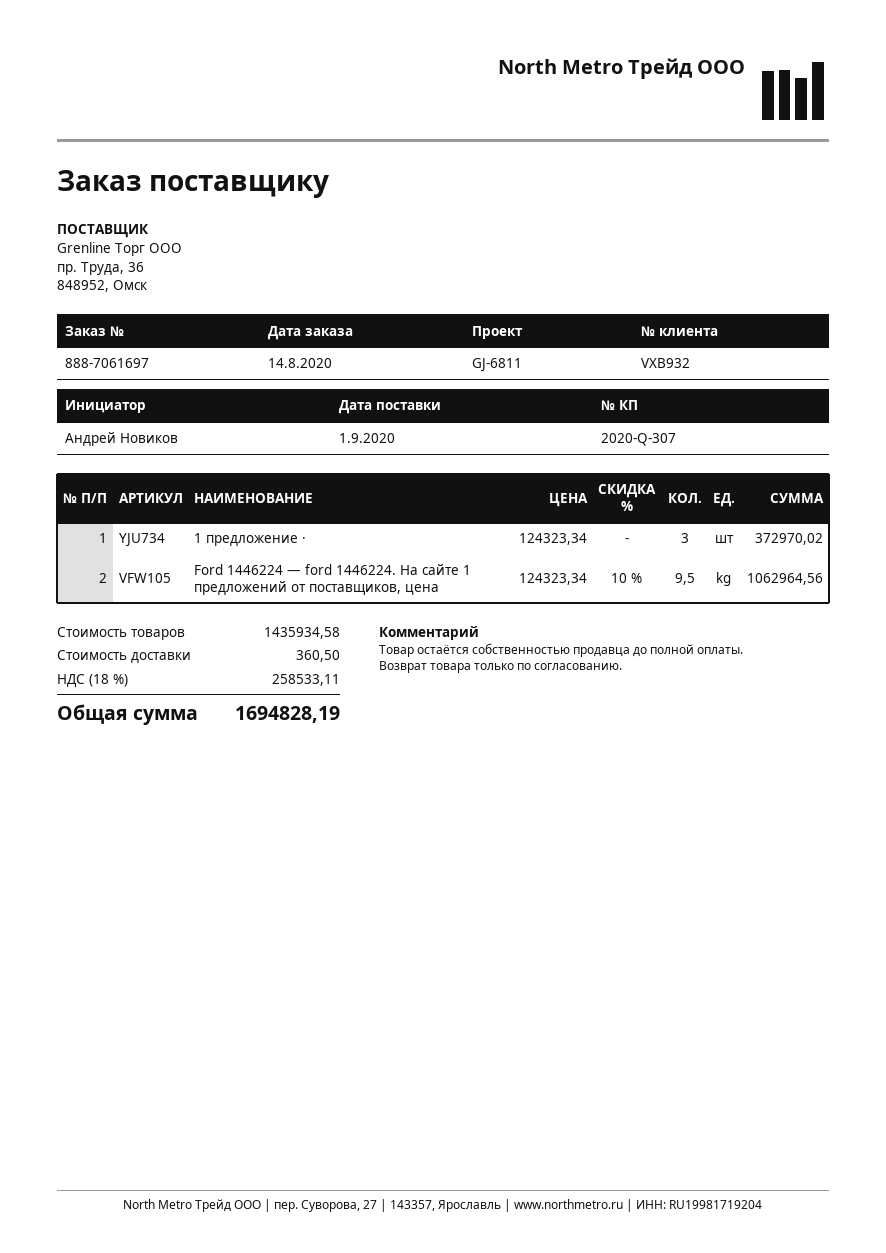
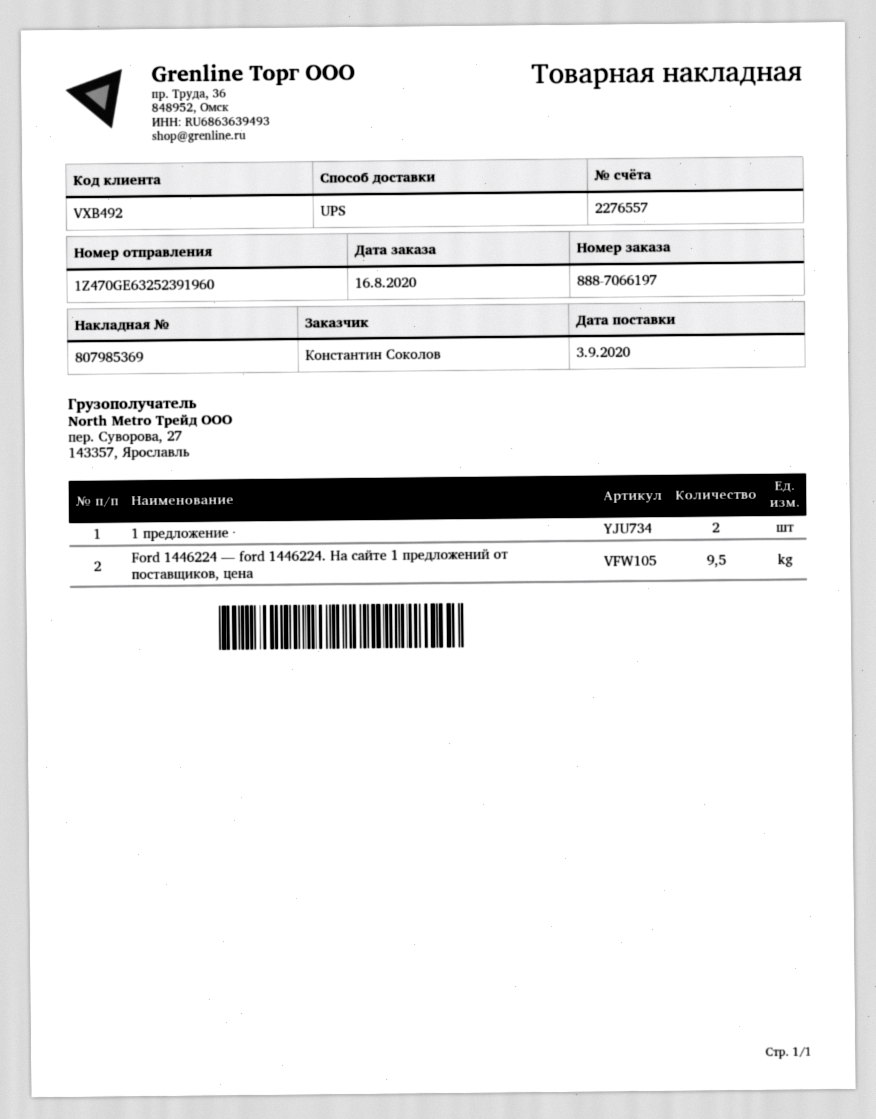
order number: 888-7061697 -> 888-7066197
order date: 2020-08-14 -> 2020-08-16
delivery date: 2020-09-01 -> 2020-09-03
customer number: VXB932 -> VXB492
ordered by: Андрей Новиков -> Константин Соколов
1 предложение ·: 3 -> 2

